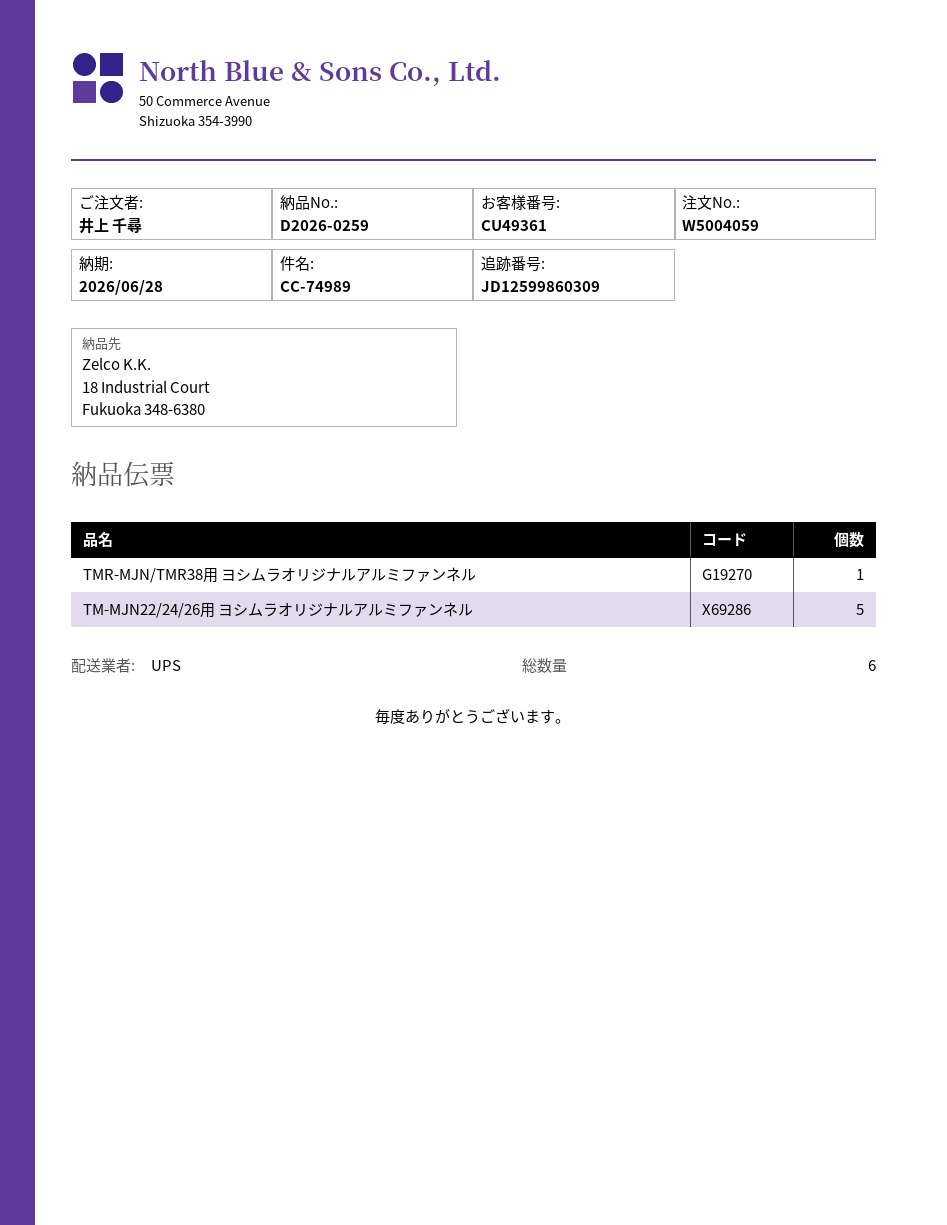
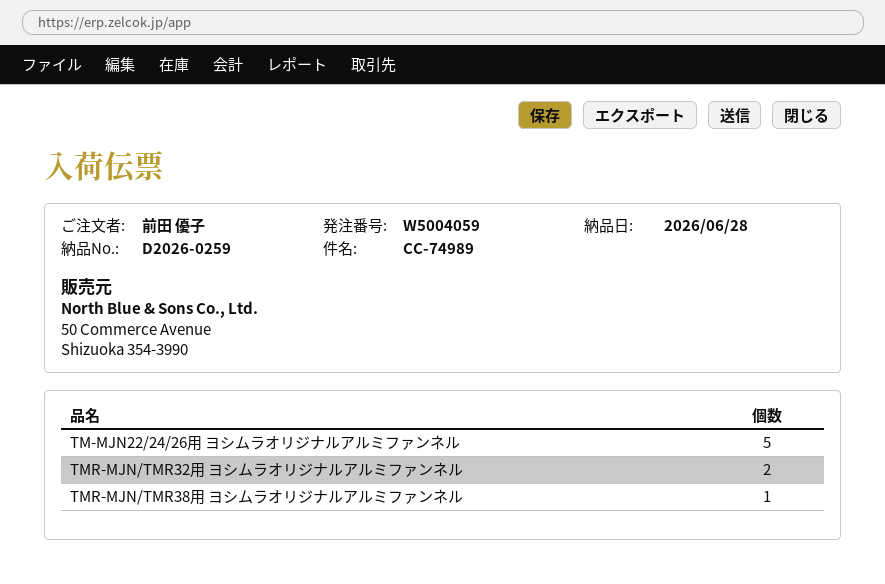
ordered by: 井上 千尋 -> 前田 優子
TMR-MJN/TMR32用 ヨシムラオリジナルアルミファンネル: none -> 2

